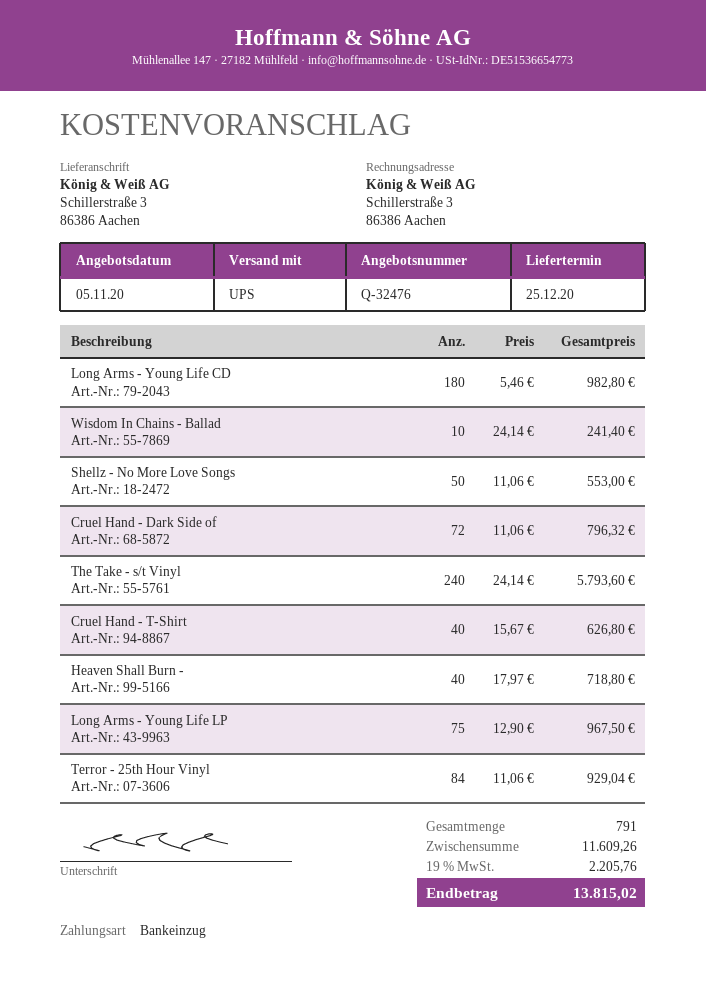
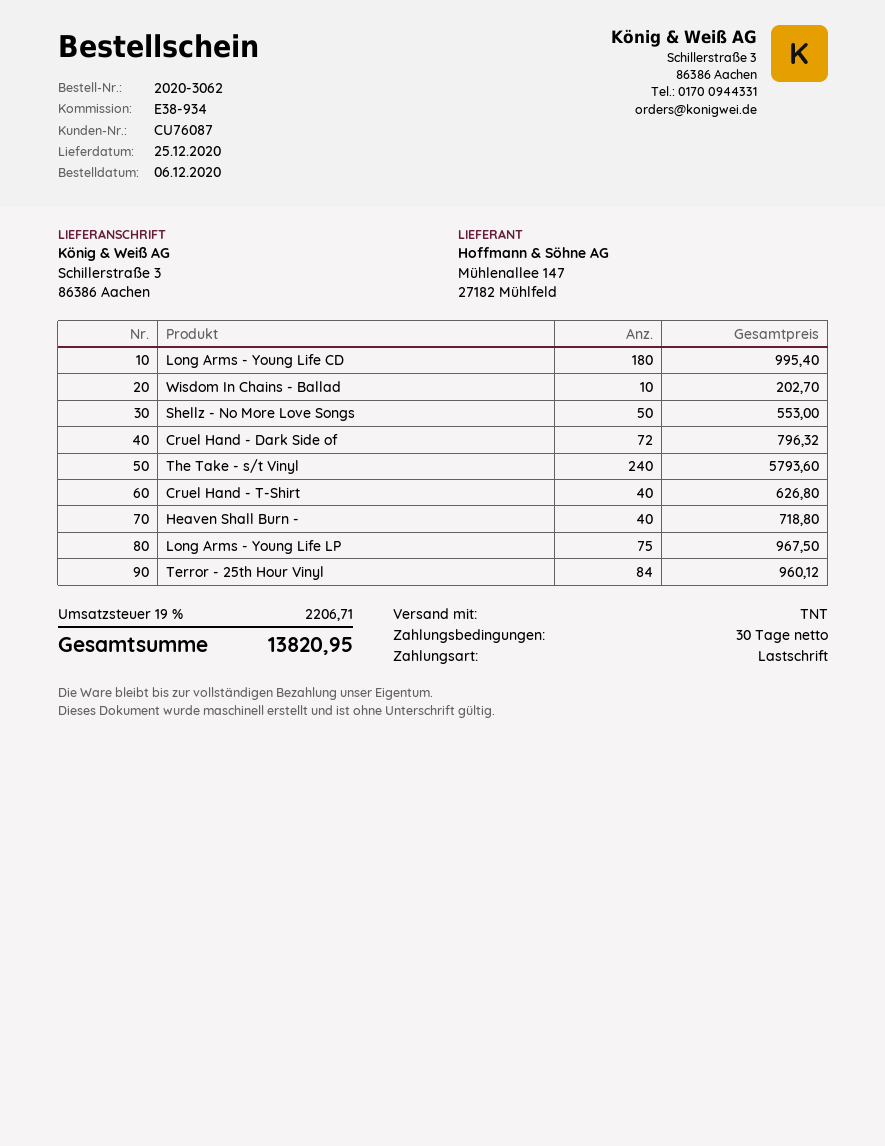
shipping method: UPS -> TNT
Long Arms - Young Life CD: 180 for 982.80 -> 180 for 995.40
Wisdom In Chains - Ballad: 10 for 241.40 -> 10 for 202.70
Terror - 25th Hour Vinyl: 84 for 929.04 -> 84 for 960.12
tax: 19% = 2205.76 -> 19% = 2206.71
total: 13815.02 -> 13820.95

